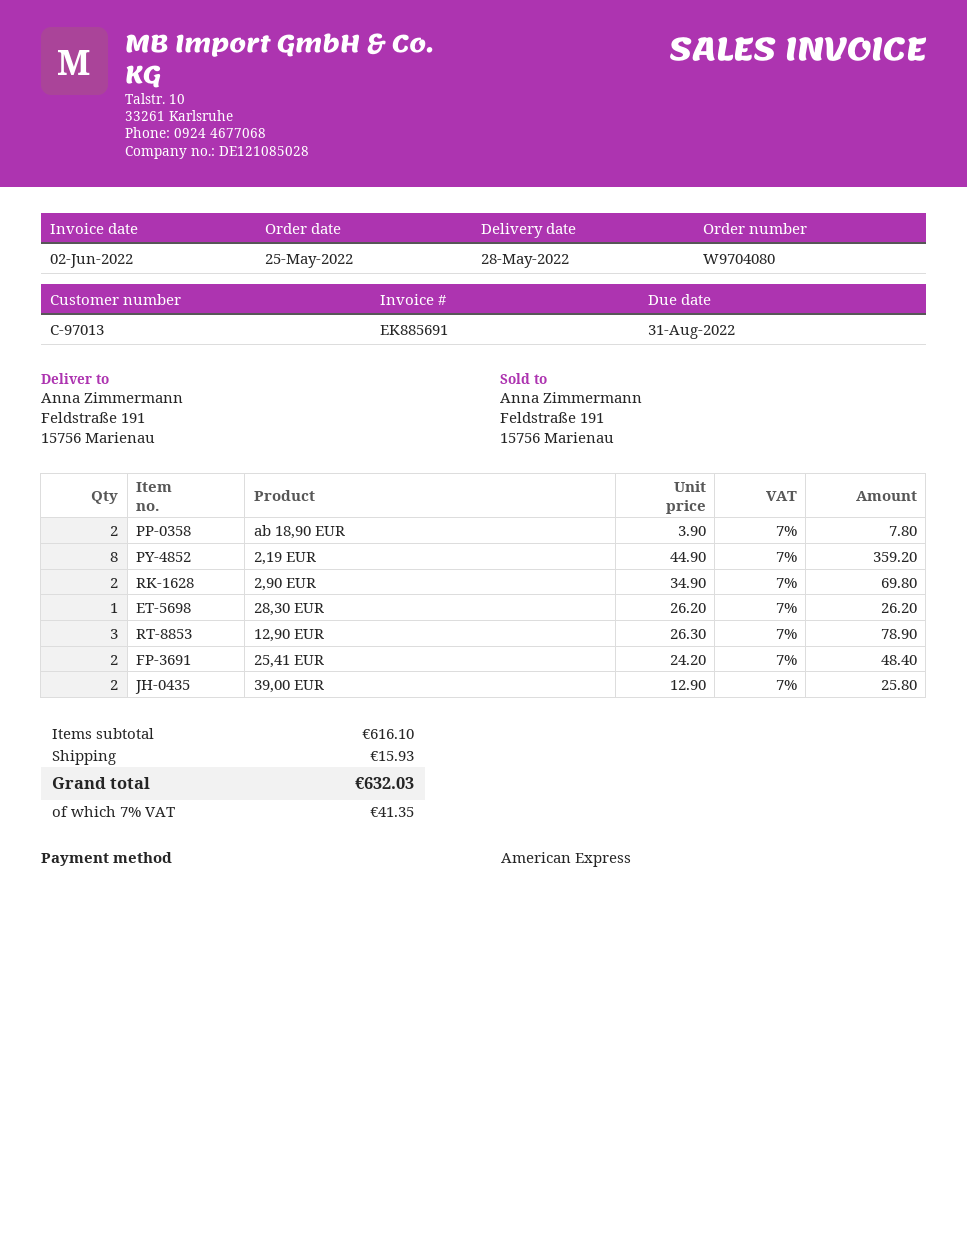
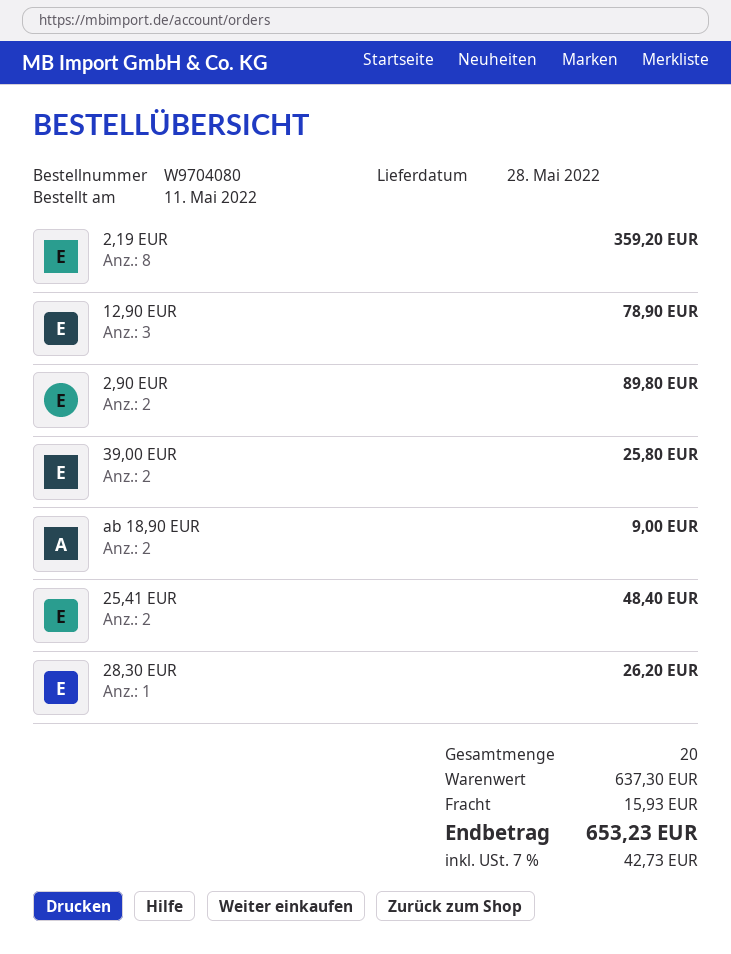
order date: 2022-05-25 -> 2022-05-11
ab 18,90 EUR: 2 for 7.80 -> 2 for 9.00
2,90 EUR: 2 for 69.80 -> 2 for 89.80
subtotal: 616.10 -> 637.30
tax: 7% = 41.35 -> 7% = 42.73
total: 632.03 -> 653.23

